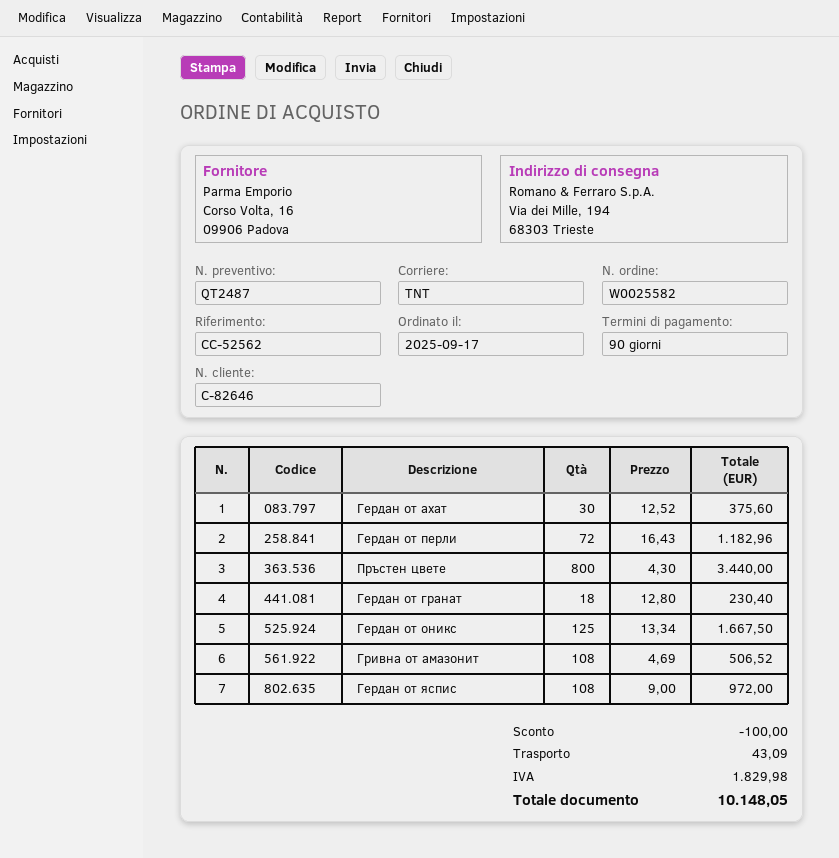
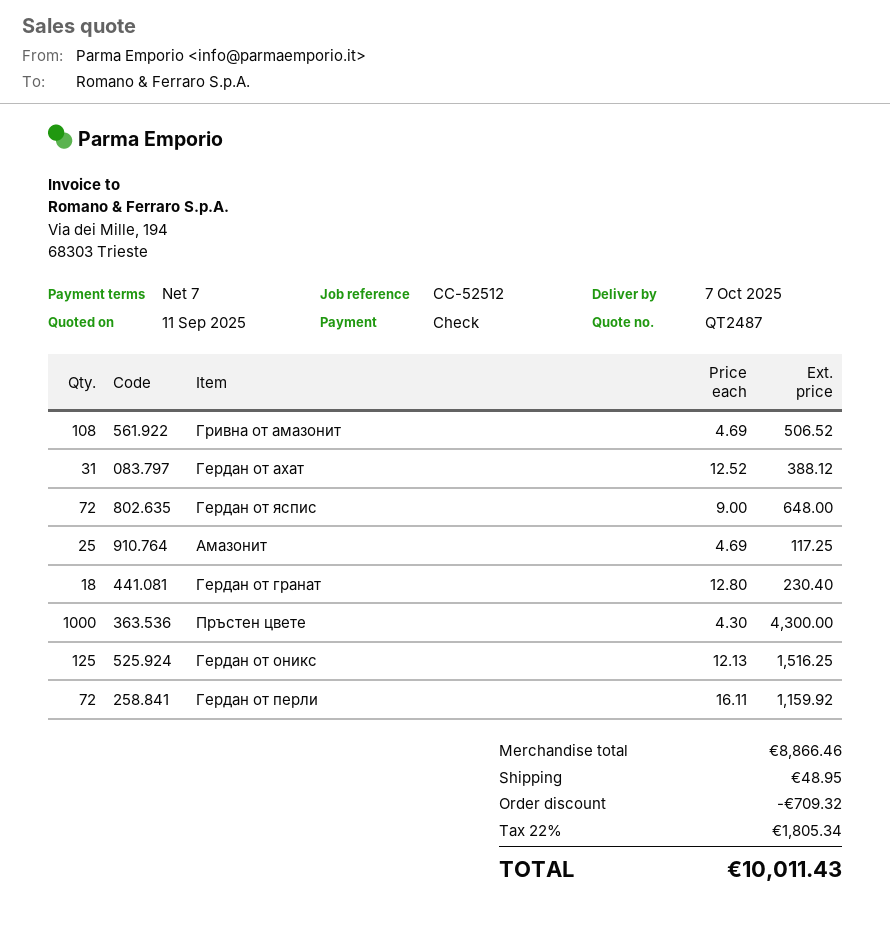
payment terms: 90 days -> 7 days
reference: CC-52562 -> CC-52512
Гердан от ахат: 30 x 12.52 = 375.60 -> 31 x 12.52 = 388.12
Гердан от перли: 72 x 16.43 = 1182.96 -> 72 x 16.11 = 1159.92
Пръстен цвете: 800 x 4.30 = 3440.00 -> 1000 x 4.30 = 4300.00
Гердан от оникс: 125 x 13.34 = 1667.50 -> 125 x 12.13 = 1516.25
Гердан от яспис: 108 x 9.00 = 972.00 -> 72 x 9.00 = 648.00
Амазонит: none -> 25 x 4.69 = 117.25
discount: 100.00 -> 709.32
shipping: 43.09 -> 48.95
tax: 1829.98 -> 1805.34
total: 10148.05 -> 10011.43

